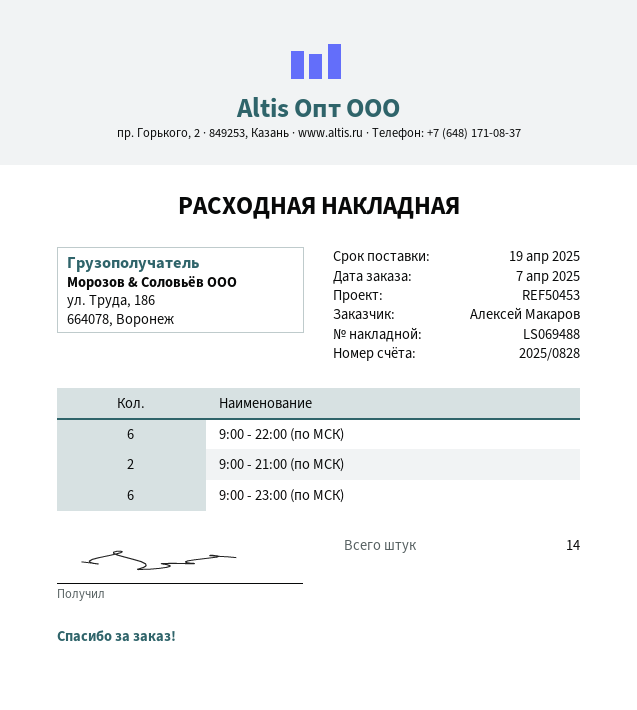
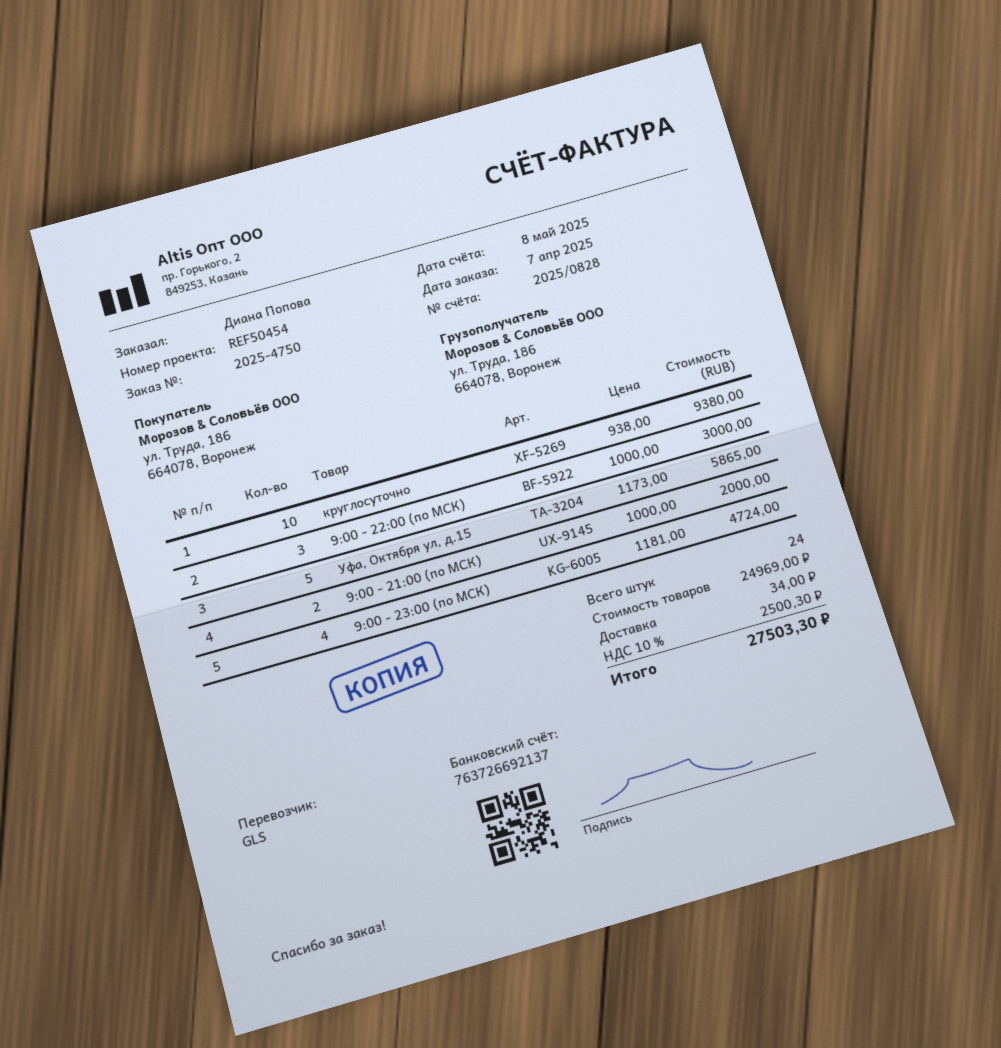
reference: REF50453 -> REF50454
ordered by: Алексей Макаров -> Диана Попова
9:00 - 22:00 (по МСК): 6 -> 3
9:00 - 23:00 (по МСК): 6 -> 4
круглосуточно: none -> 10
Уфа, Октября ул, д.15: none -> 5
total quantity: 14 -> 24

